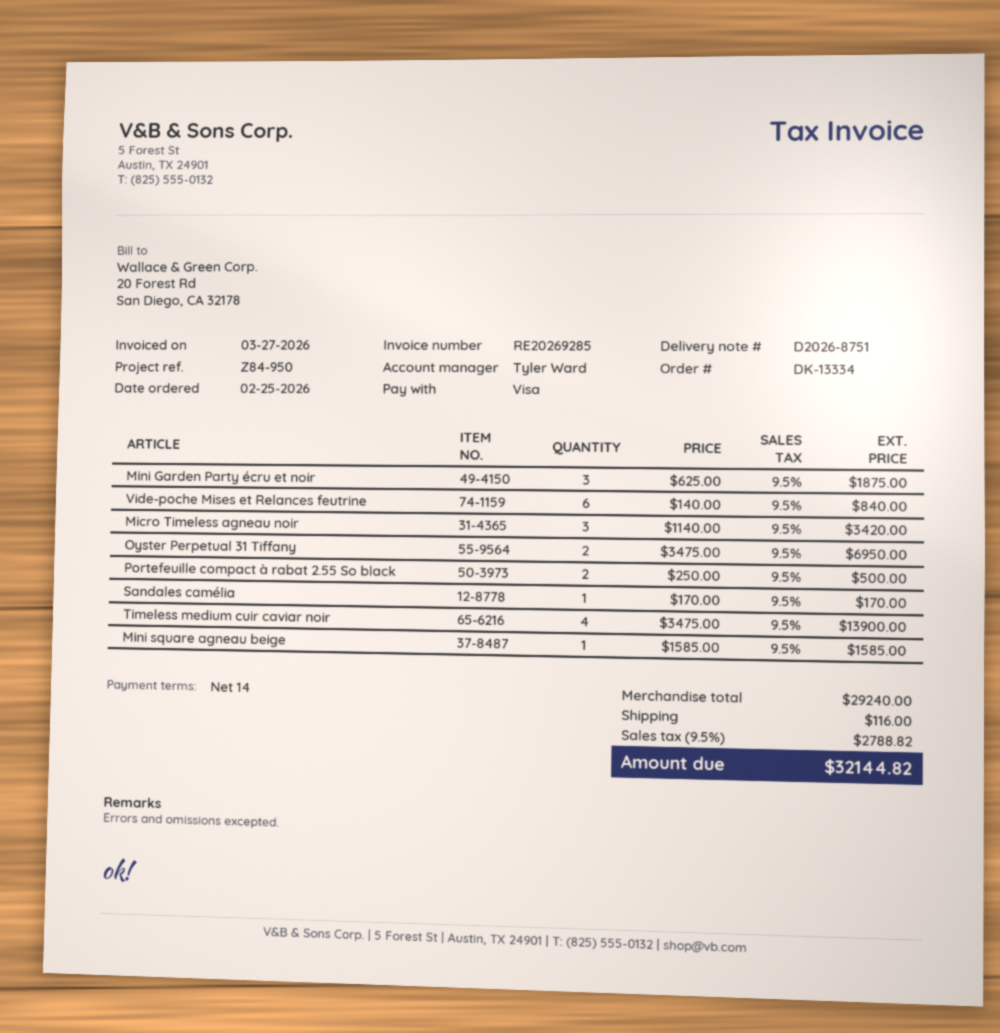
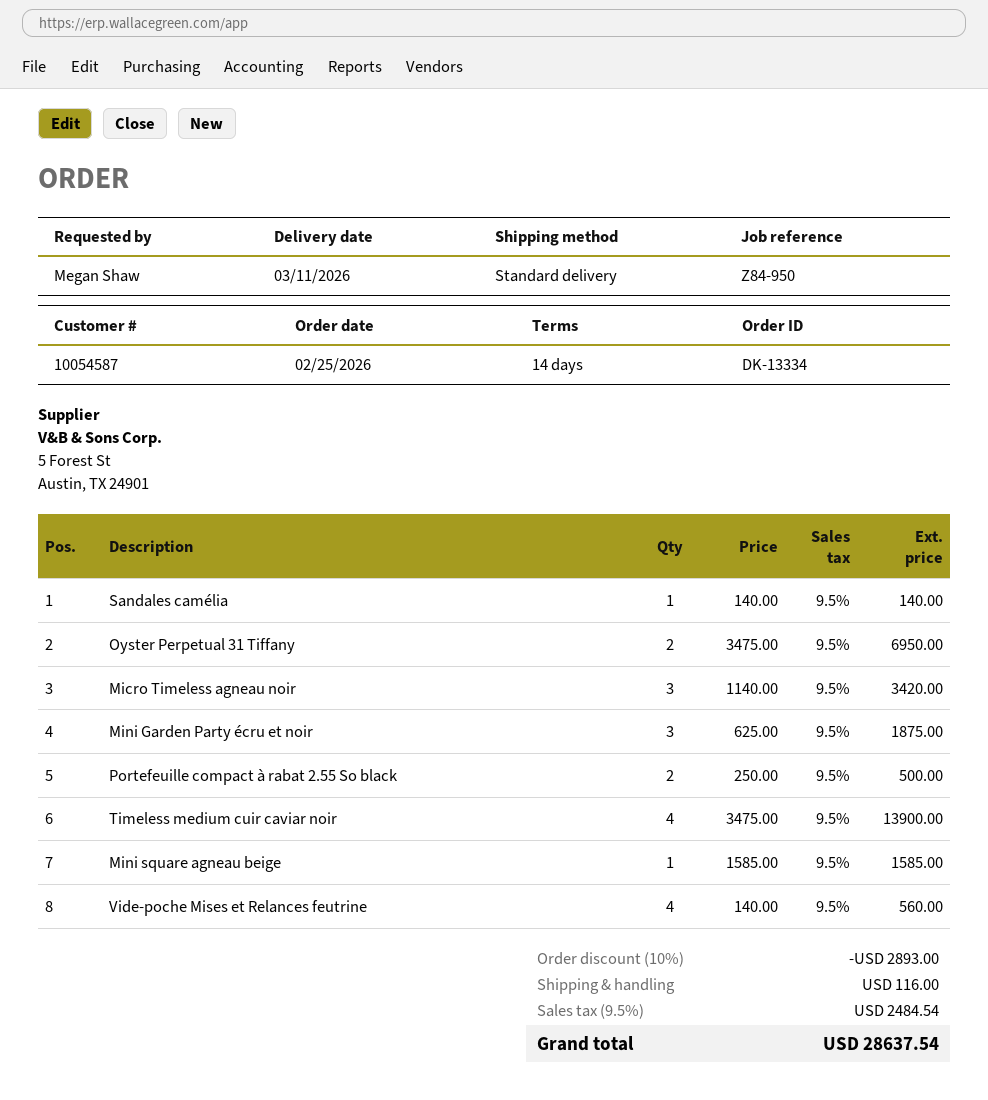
Vide-poche Mises et Relances feutrine: 6 x 140.00 = 840.00 -> 4 x 140.00 = 560.00
Sandales camélia: 1 x 170.00 = 170.00 -> 1 x 140.00 = 140.00
discount: none -> 10% = 2893.00
tax: 9.5% = 2788.82 -> 9.5% = 2484.54
total: 32144.82 -> 28637.54

